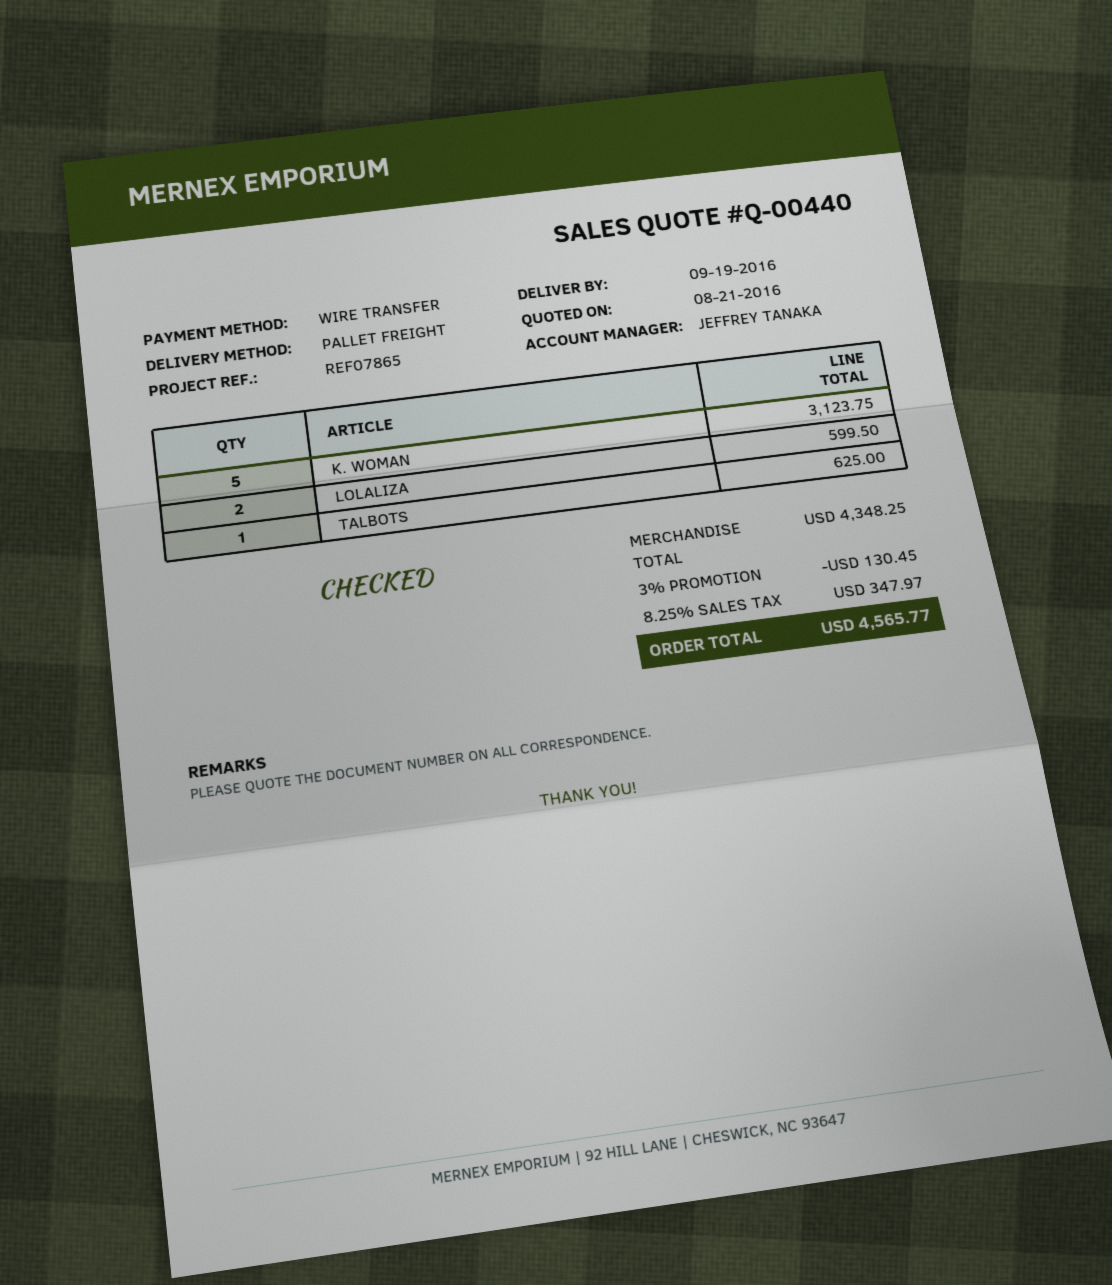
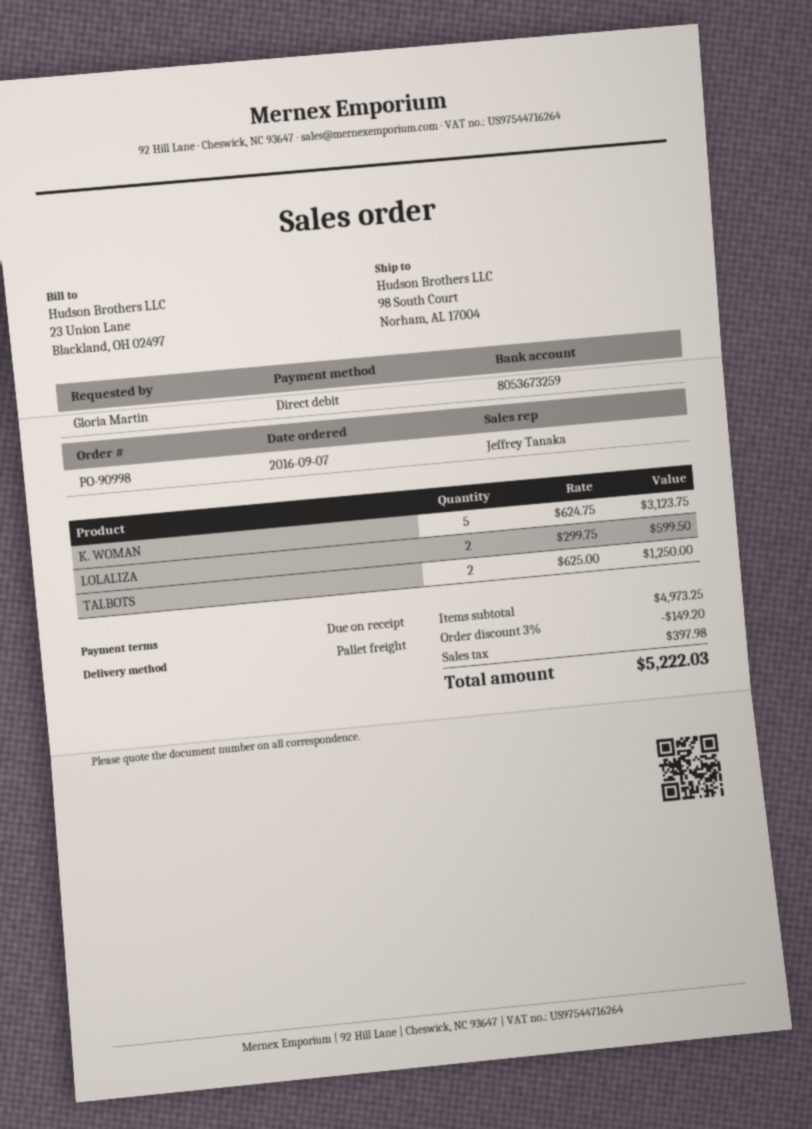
payment method: bank transfer -> direct debit
TALBOTS: 1 for 625.00 -> 2 for 1250.00
subtotal: 4348.25 -> 4973.25
discount: 3% = 130.45 -> 3% = 149.20
tax: 347.97 -> 397.98
total: 4565.77 -> 5222.03

